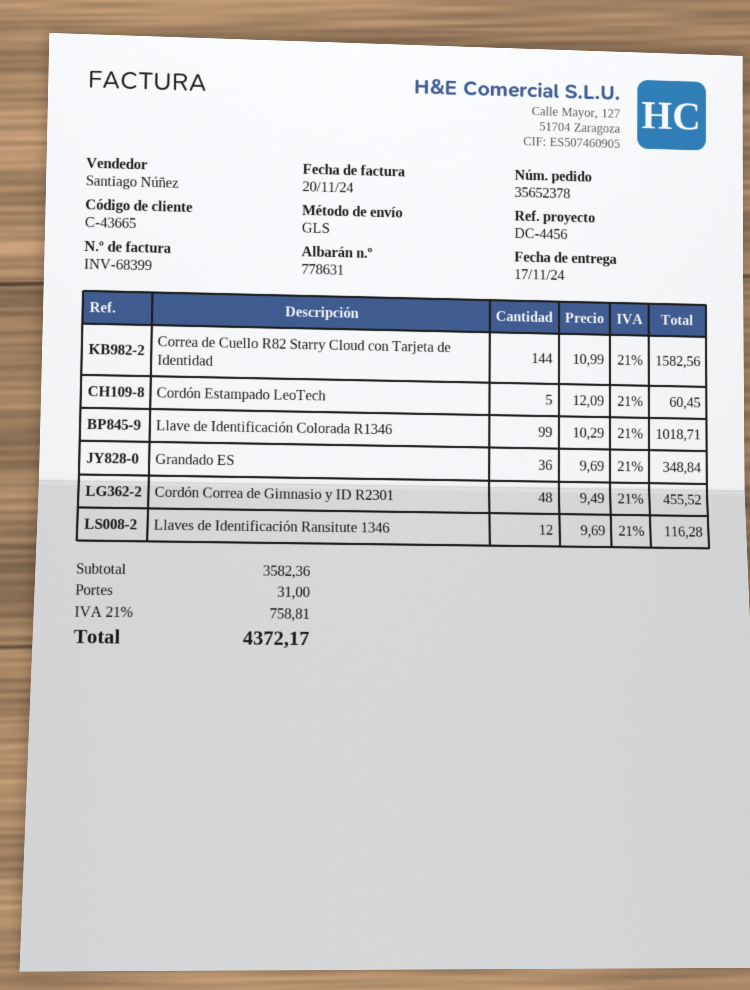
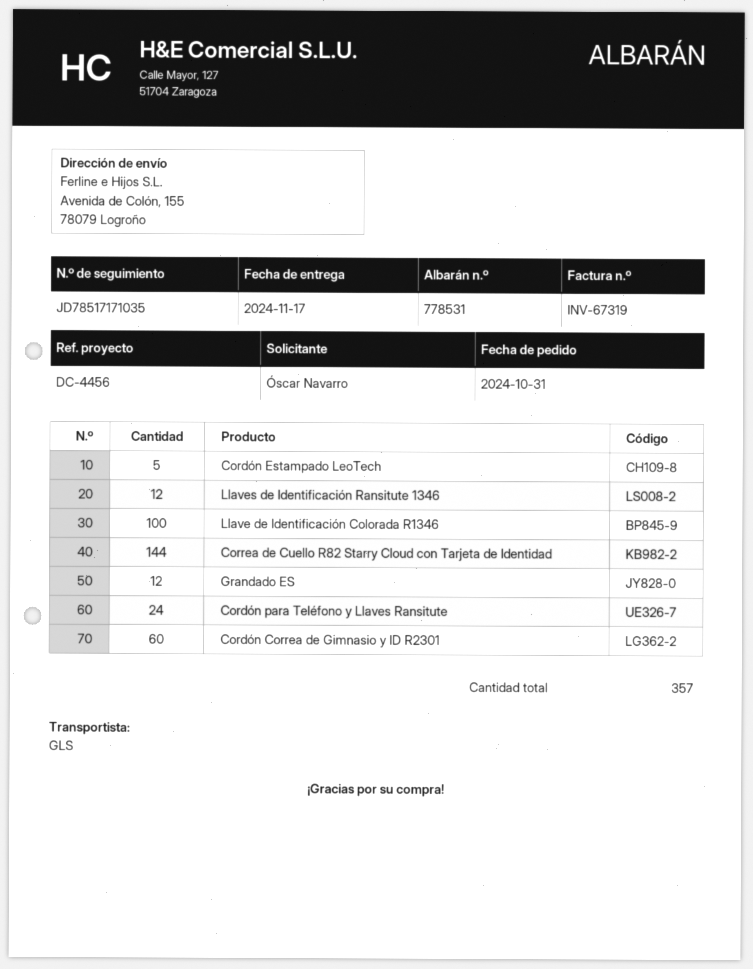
delivery note number: 778631 -> 778531
invoice number: INV-68399 -> INV-67319
Llave de Identificación Colorada R1346: 99 -> 100
Grandado ES: 36 -> 12
Cordón Correa de Gimnasio y ID R2301: 48 -> 60
Cordón para Teléfono y Llaves Ransitute: none -> 24

